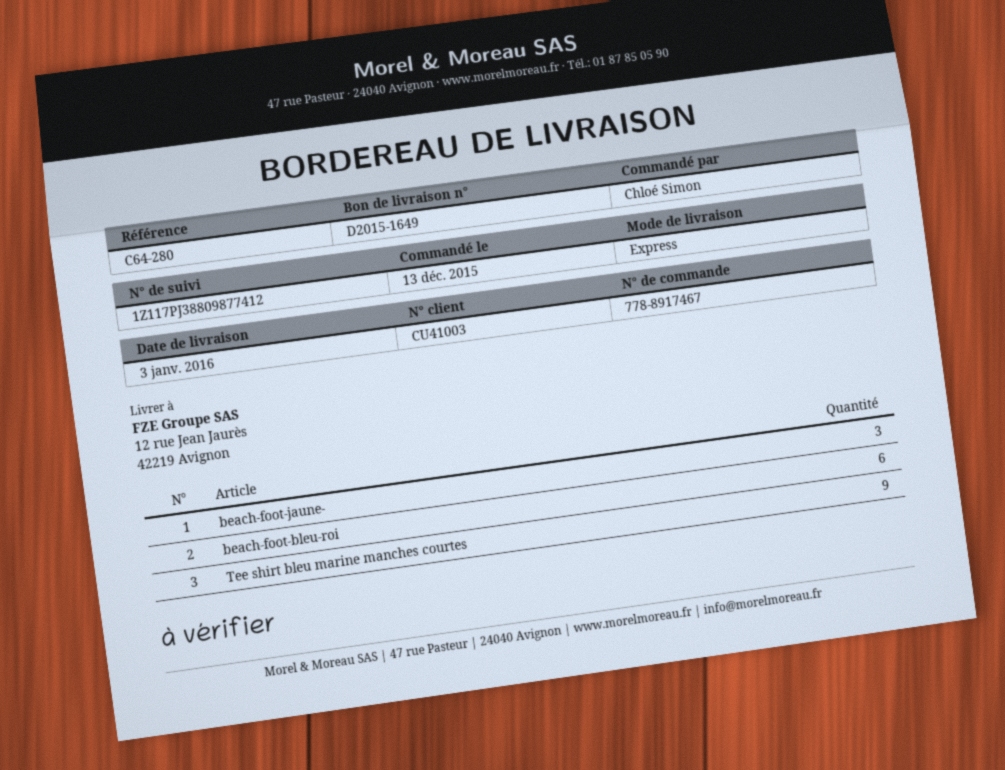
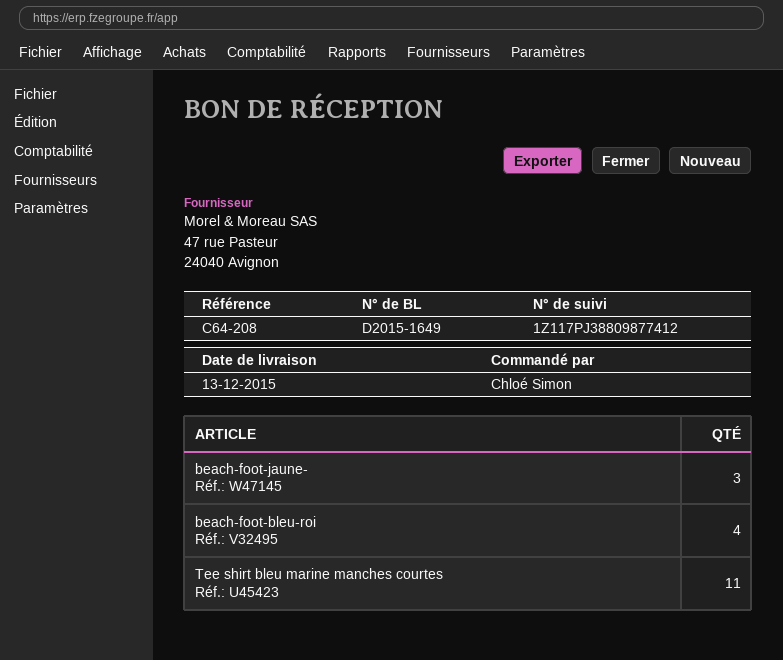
delivery date: 2016-01-03 -> 2015-12-13
reference: C64-280 -> C64-208
beach-foot-bleu-roi: 6 -> 4
Tee shirt bleu marine manches courtes: 9 -> 11

